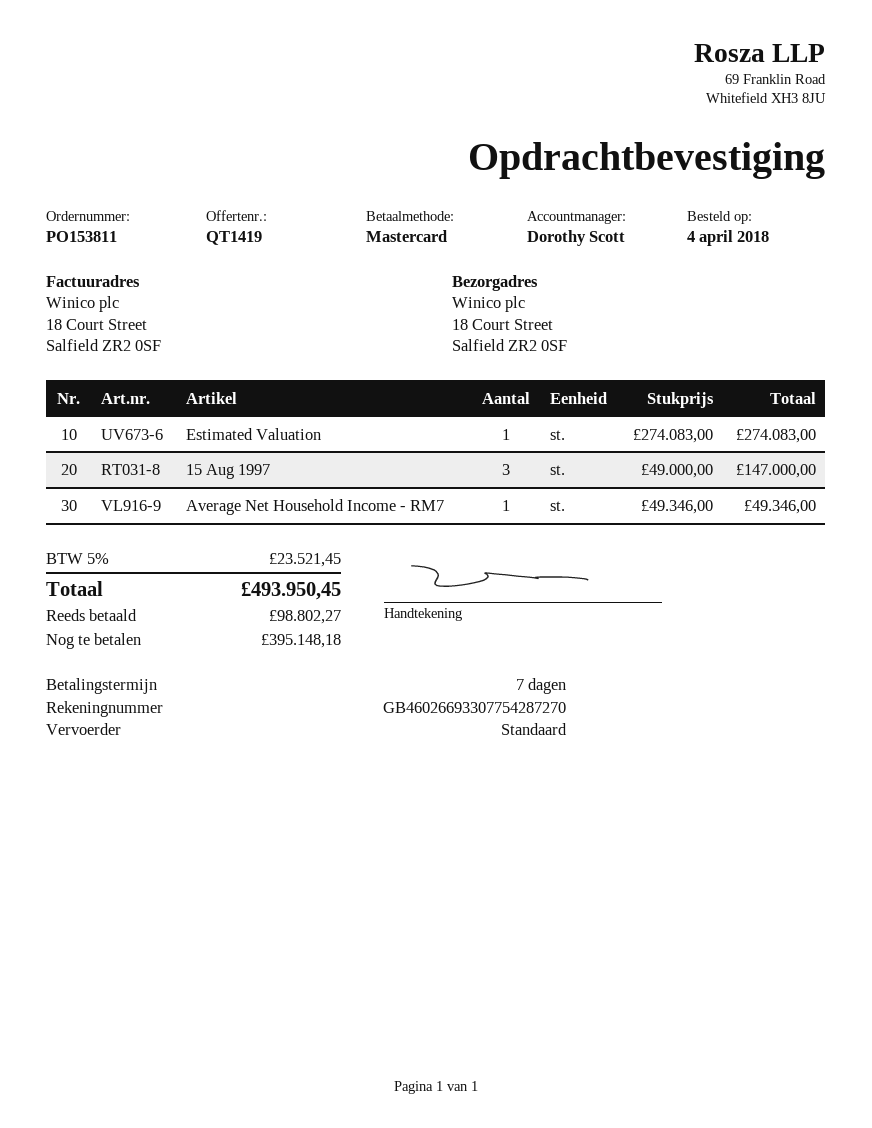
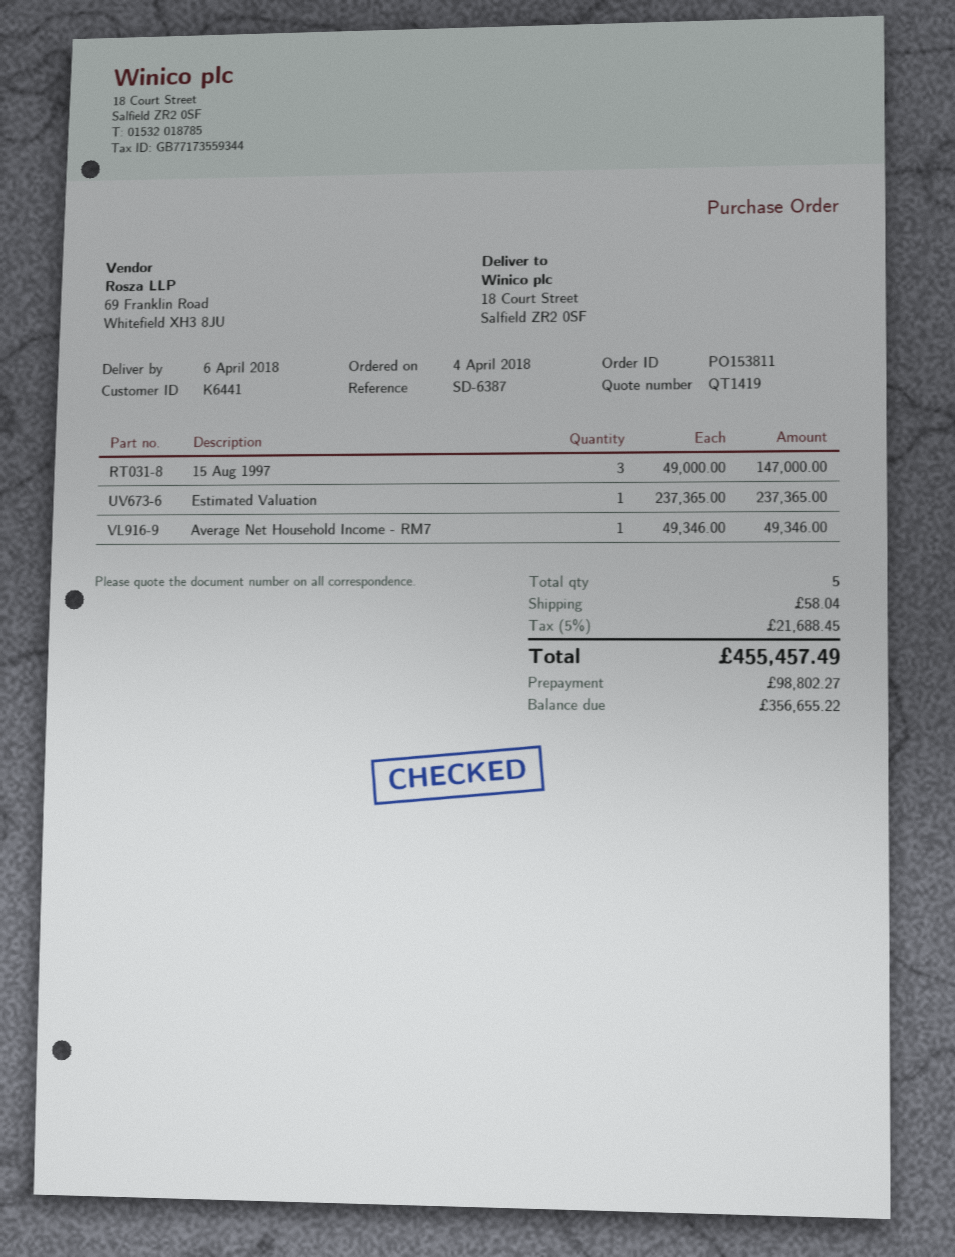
Estimated Valuation: 1 x 274083.00 = 274083.00 -> 1 x 237365.00 = 237365.00
shipping: none -> 58.04
tax: 5% = 23521.45 -> 5% = 21688.45
total: 493950.45 -> 455457.49
balance: 395148.18 -> 356655.22

